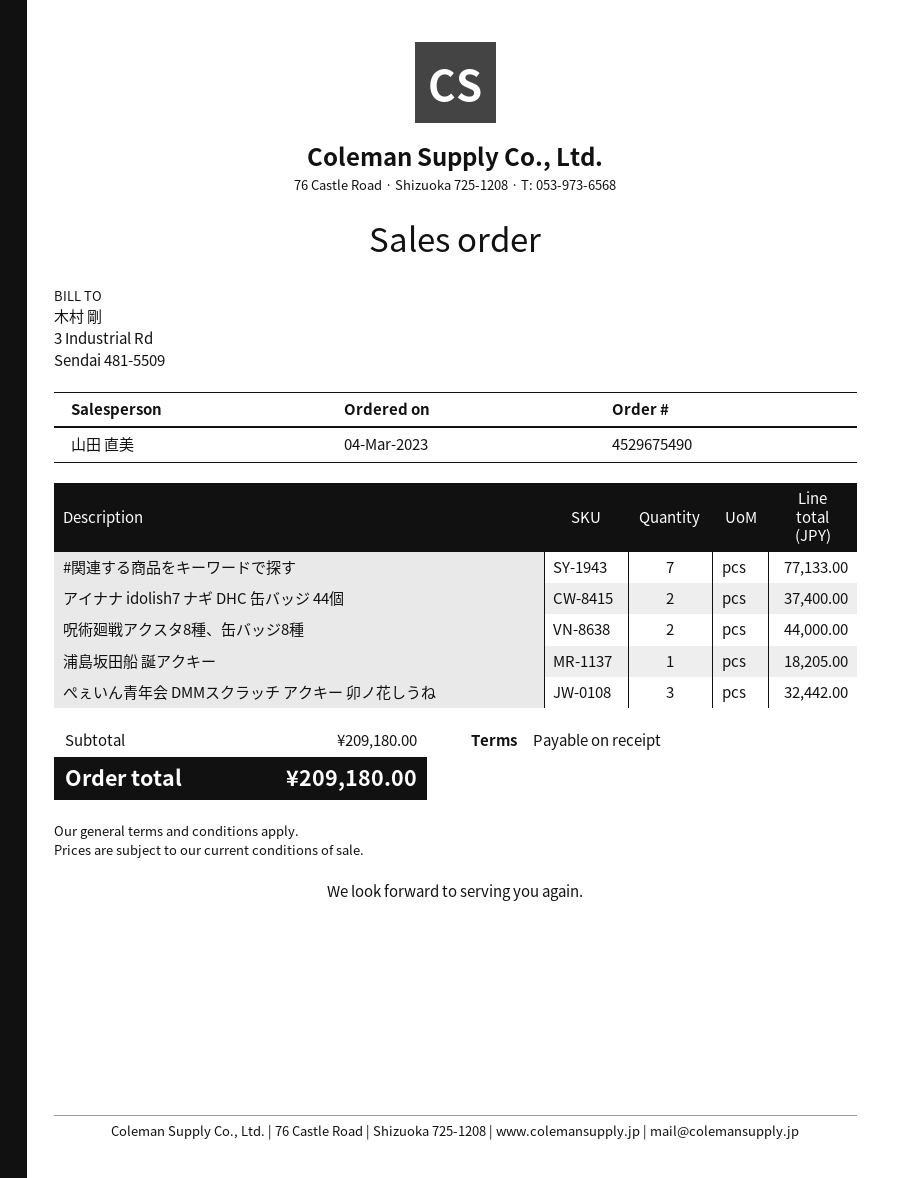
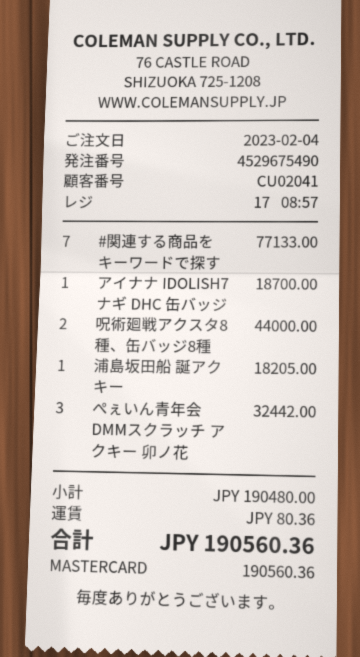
order date: 2023-03-04 -> 2023-02-04
アイナナ idolish7 ナギ DHC 缶バッジ 44個: 2 for 37400.00 -> 1 for 18700.00
subtotal: 209180.00 -> 190480.00
shipping: none -> 80.36
total: 209180.00 -> 190560.36

